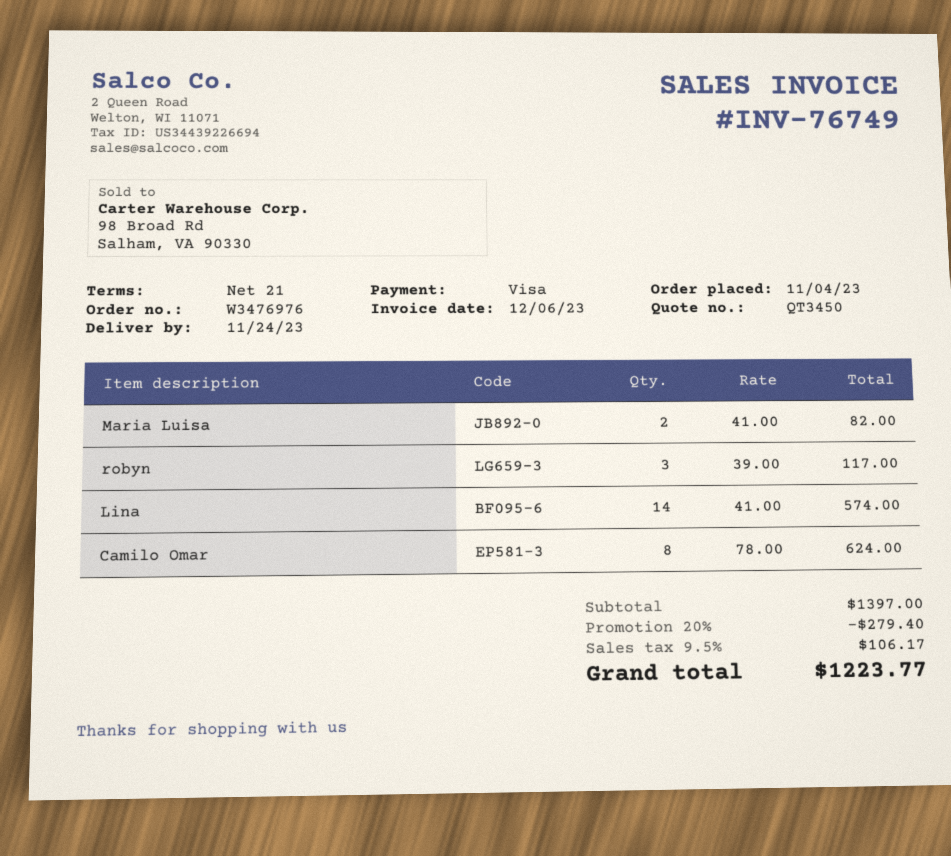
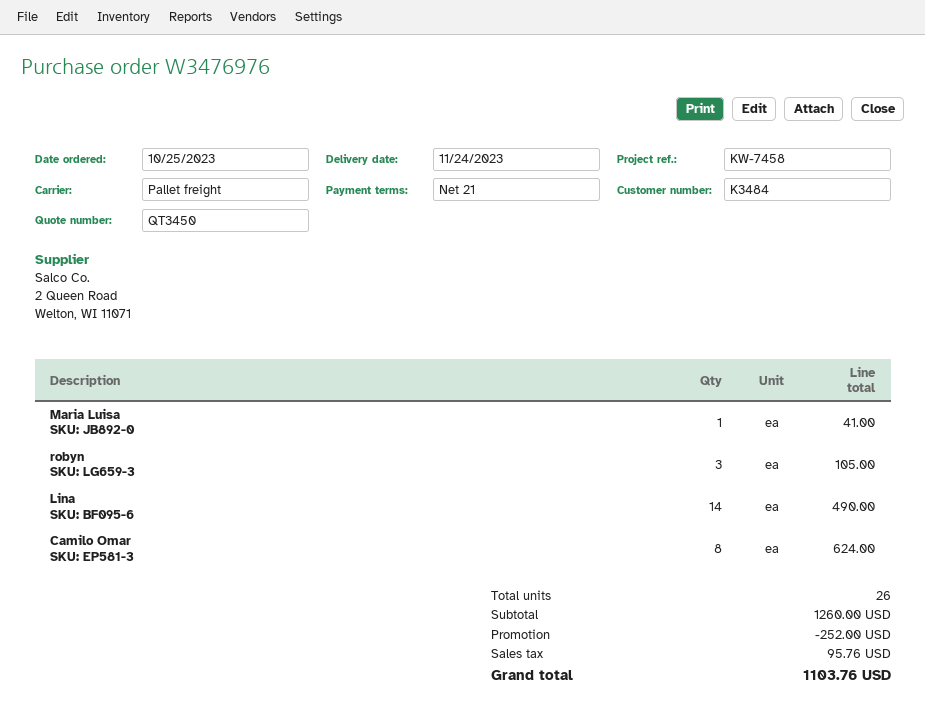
order date: 2023-11-04 -> 2023-10-25
Maria Luisa: 2 for 82.00 -> 1 for 41.00
robyn: 3 for 117.00 -> 3 for 105.00
Lina: 14 for 574.00 -> 14 for 490.00
subtotal: 1397.00 -> 1260.00
discount: 279.40 -> 252.00
tax: 106.17 -> 95.76
total: 1223.77 -> 1103.76

